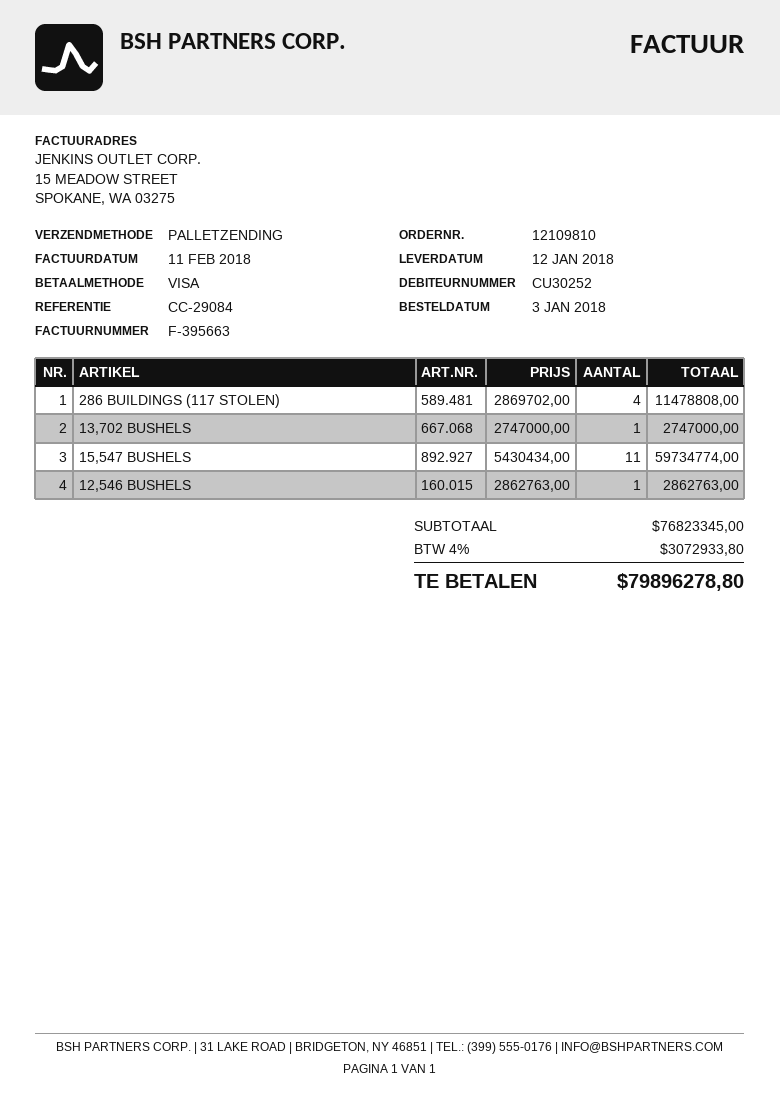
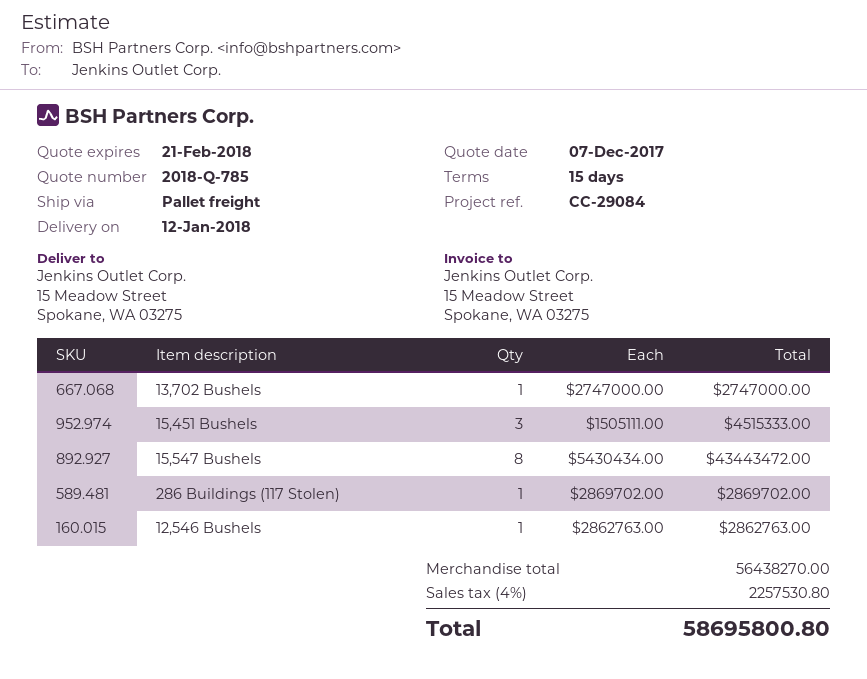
286 BUILDINGS (117 STOLEN): 4 x 2869702.00 = 11478808.00 -> 1 x 2869702.00 = 2869702.00
15,547 BUSHELS: 11 x 5430434.00 = 59734774.00 -> 8 x 5430434.00 = 43443472.00
15,451 Bushels: none -> 3 x 1505111.00 = 4515333.00
subtotal: 76823345.00 -> 56438270.00
tax: 4% = 3072933.80 -> 4% = 2257530.80
total: 79896278.80 -> 58695800.80

